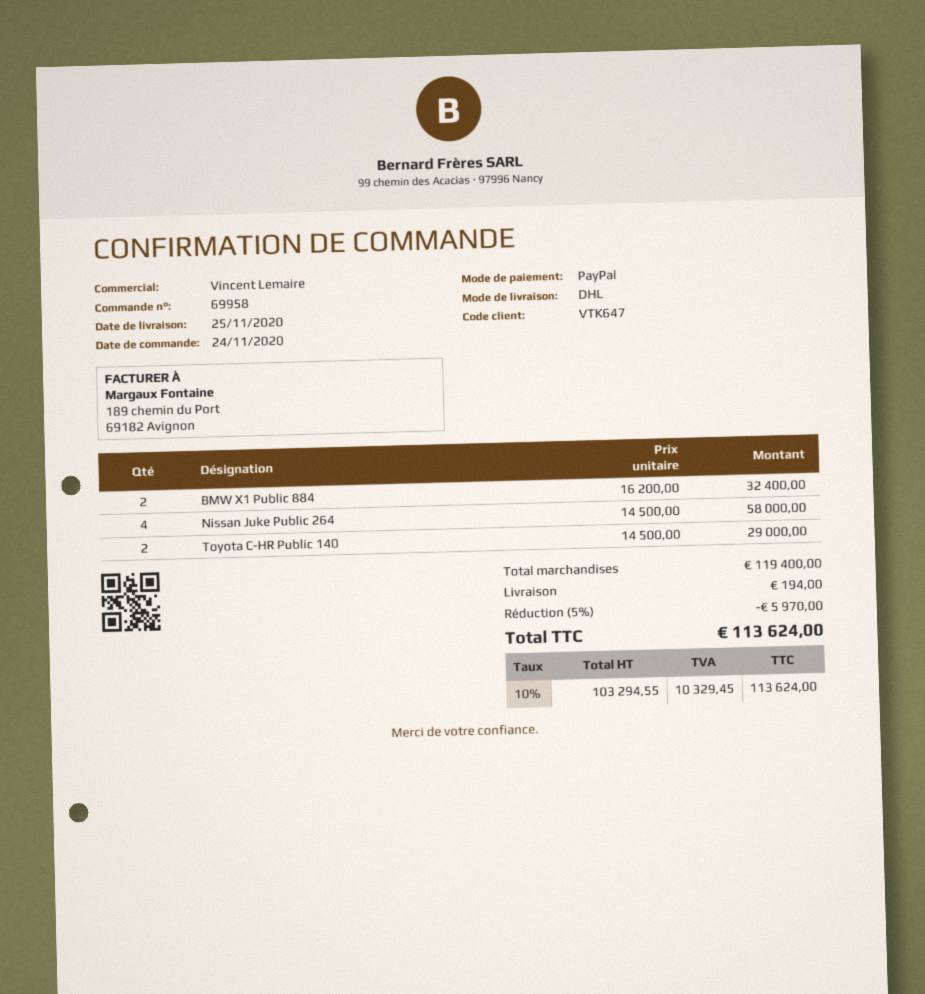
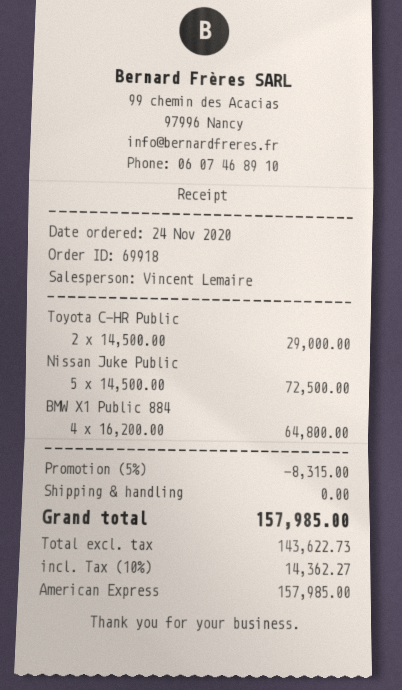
order number: 69958 -> 69918
payment method: PayPal -> American Express
BMW X1 Public 884: 2 x 16200.00 = 32400.00 -> 4 x 16200.00 = 64800.00
Nissan Juke Public 264: 4 x 14500.00 = 58000.00 -> 5 x 14500.00 = 72500.00
discount: 5% = 5970.00 -> 5% = 8315.00
shipping: 194.00 -> 0.00
net: 103294.55 -> 143622.73
tax: 10% = 10329.45 -> 10% = 14362.27
total: 113624.00 -> 157985.00

